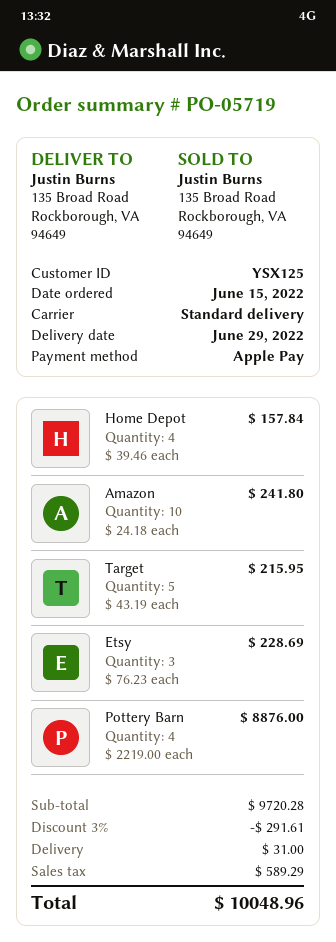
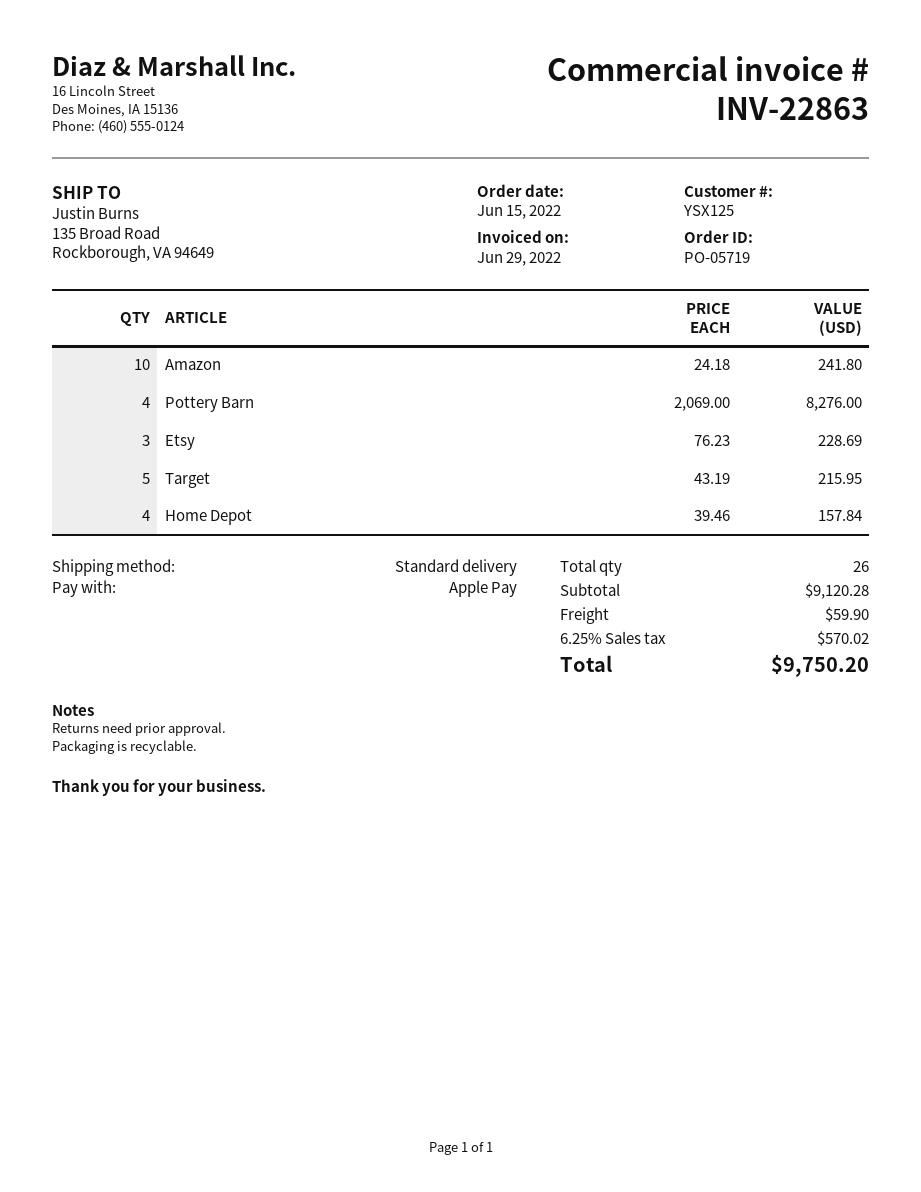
Pottery Barn: 4 x 2219.00 = 8876.00 -> 4 x 2069.00 = 8276.00
subtotal: 9720.28 -> 9120.28
discount: 3% = 291.61 -> none
shipping: 31.00 -> 59.90
tax: 589.29 -> 570.02
total: 10048.96 -> 9750.20

